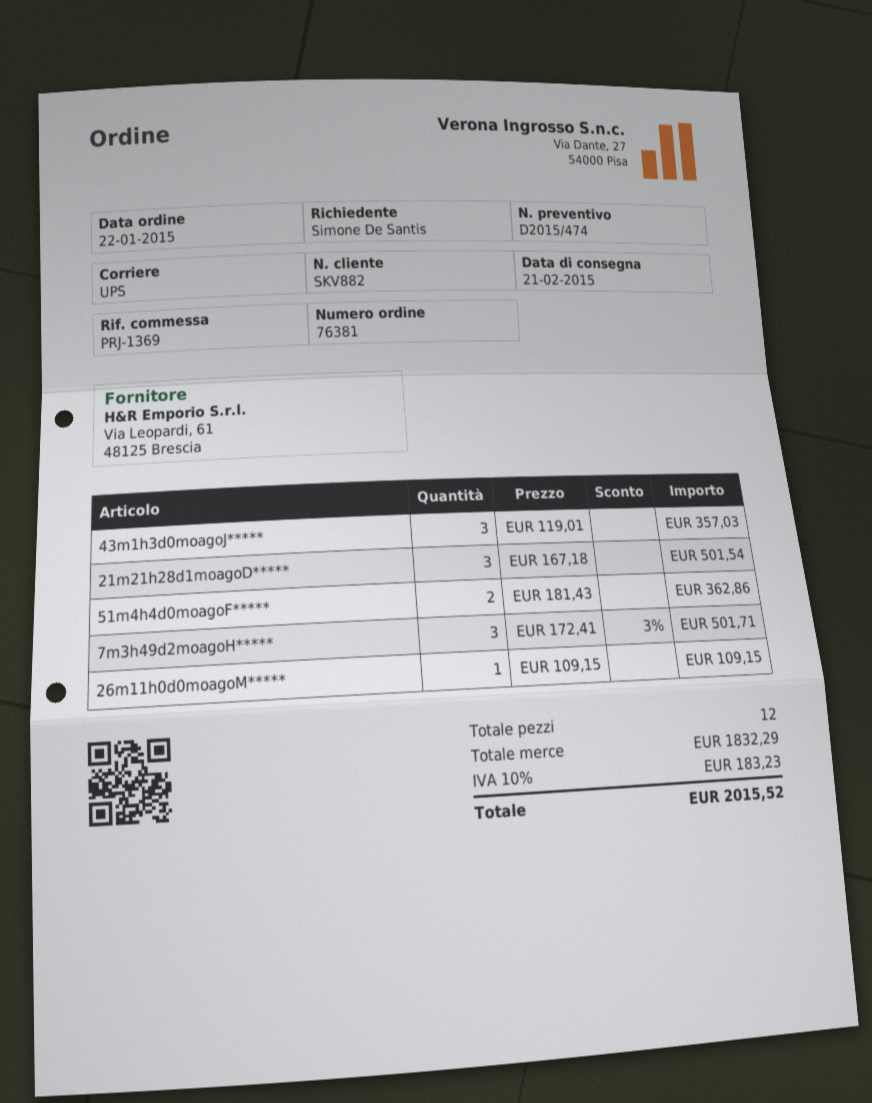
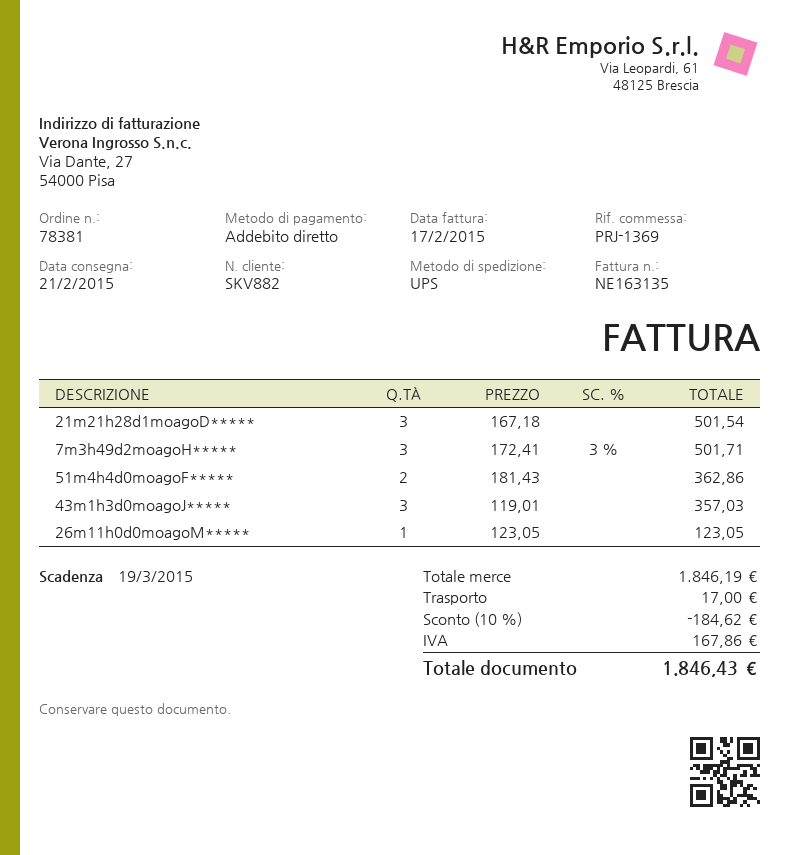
order number: 76381 -> 78381
26m11h0d0moagoM*****: 1 x 109.15 = 109.15 -> 1 x 123.05 = 123.05
subtotal: 1832.29 -> 1846.19
discount: none -> 10% = 184.62
shipping: none -> 17.00
tax: 183.23 -> 167.86
total: 2015.52 -> 1846.43

